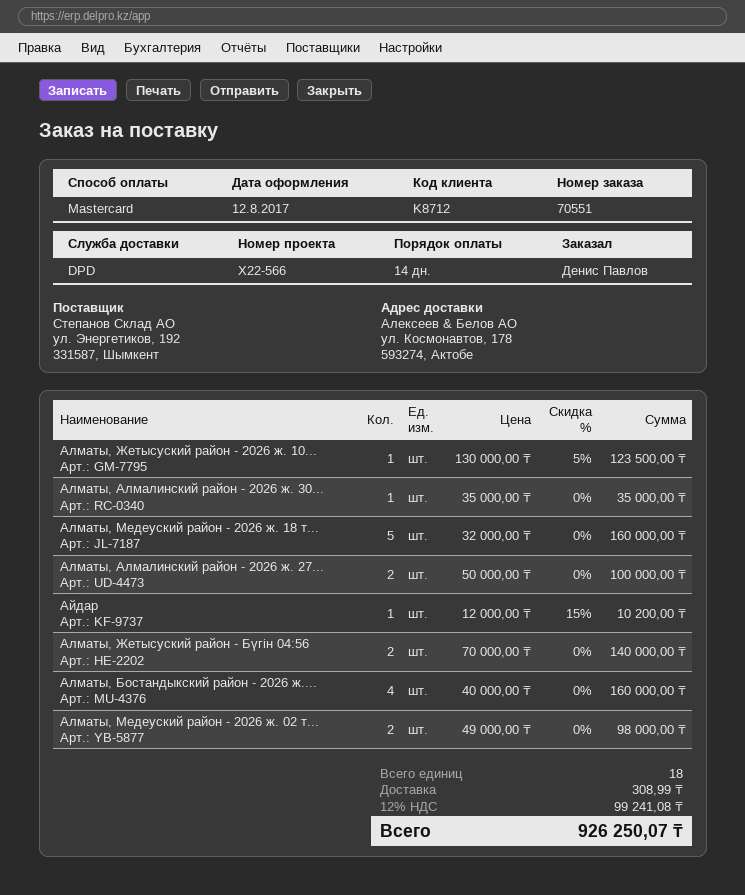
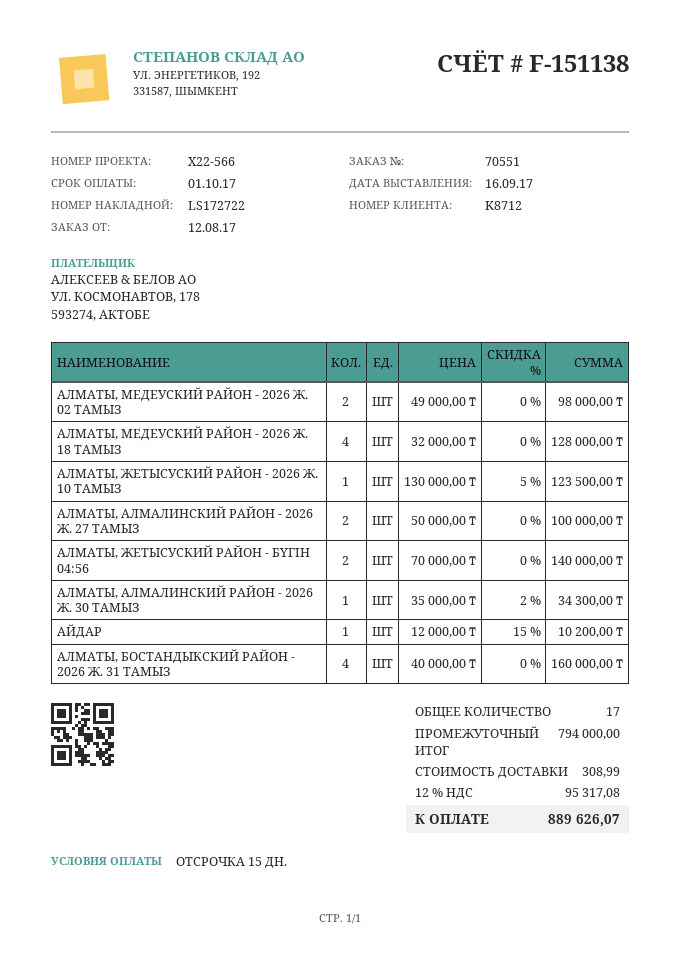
payment terms: 14 days -> 15 days
Алматы, Алмалинский район - 2026 ж. 30...: 1 x 35000.00 = 35000.00 -> 1 x 35000.00 - 2% = 34300.00
Алматы, Медеуский район - 2026 ж. 18 т...: 5 x 32000.00 = 160000.00 -> 4 x 32000.00 = 128000.00
total quantity: 18 -> 17
tax: 12% = 99241.08 -> 12% = 95317.08
total: 926250.07 -> 889626.07

